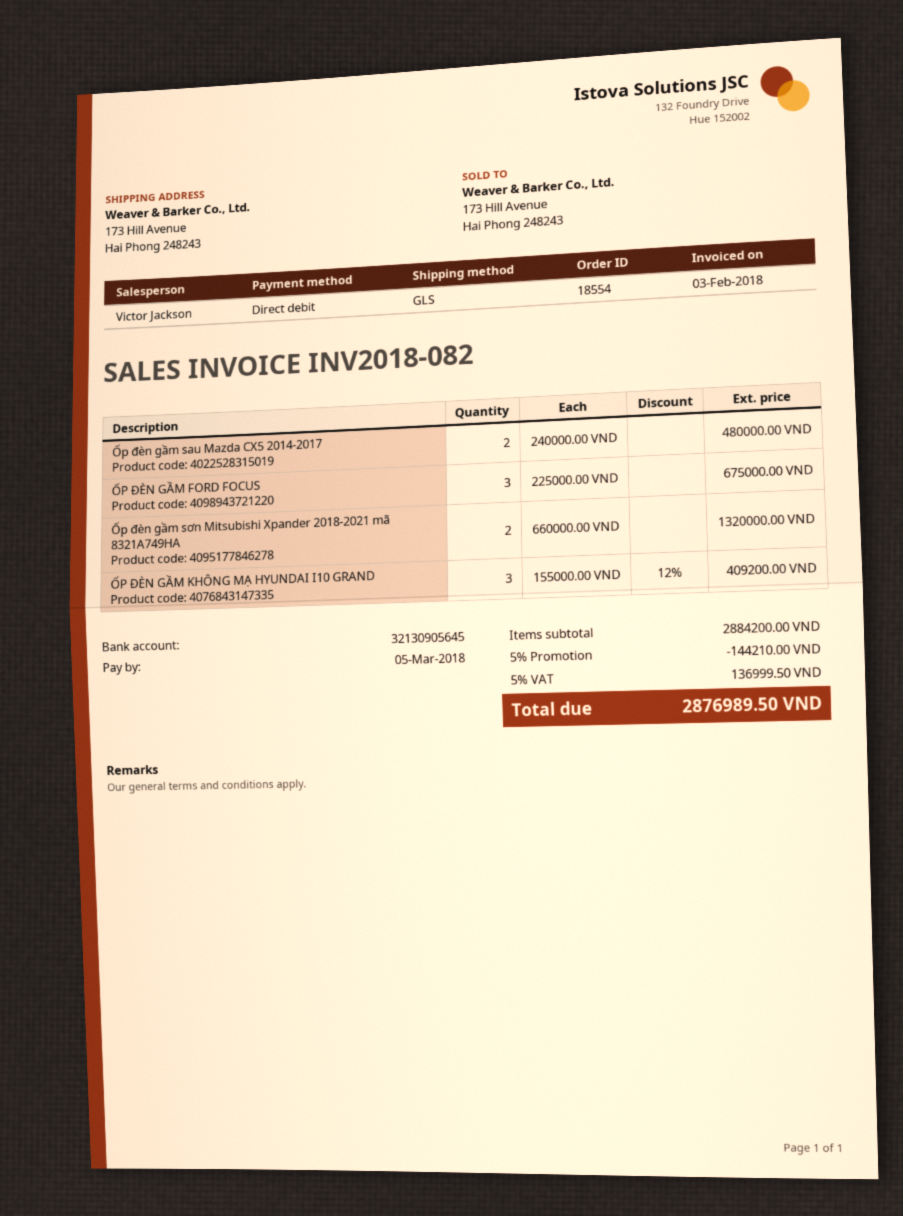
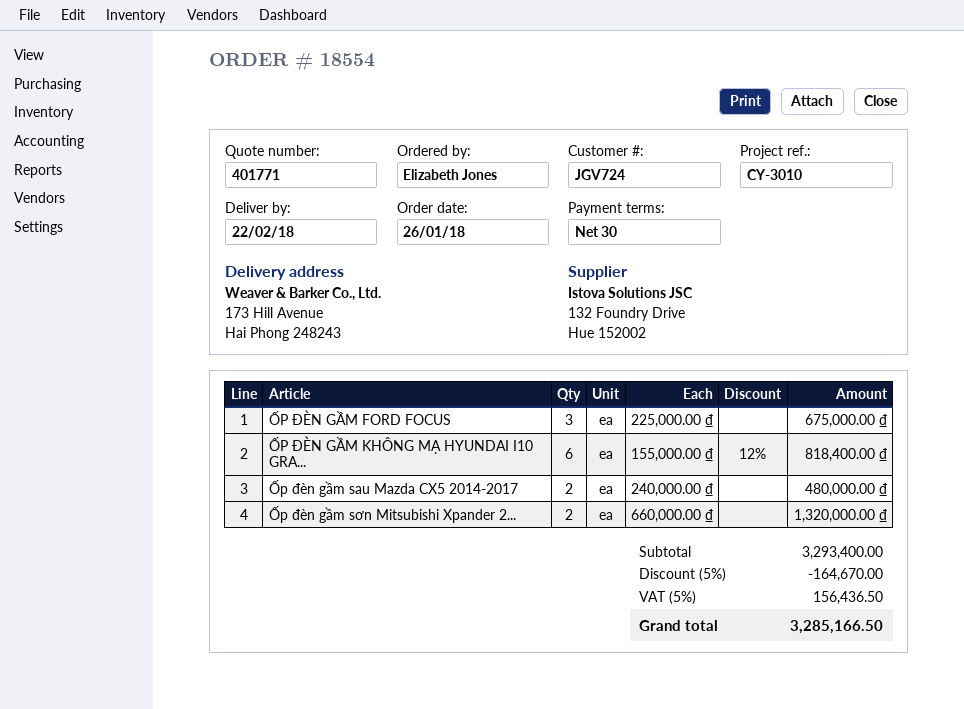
ỐP ĐÈN GẦM KHÔNG MẠ HYUNDAI I10 GRAND: 3 x 155000.00 - 12% = 409200.00 -> 6 x 155000.00 - 12% = 818400.00
subtotal: 2884200.00 -> 3293400.00
discount: 5% = 144210.00 -> 5% = 164670.00
tax: 5% = 136999.50 -> 5% = 156436.50
total: 2876989.50 -> 3285166.50

